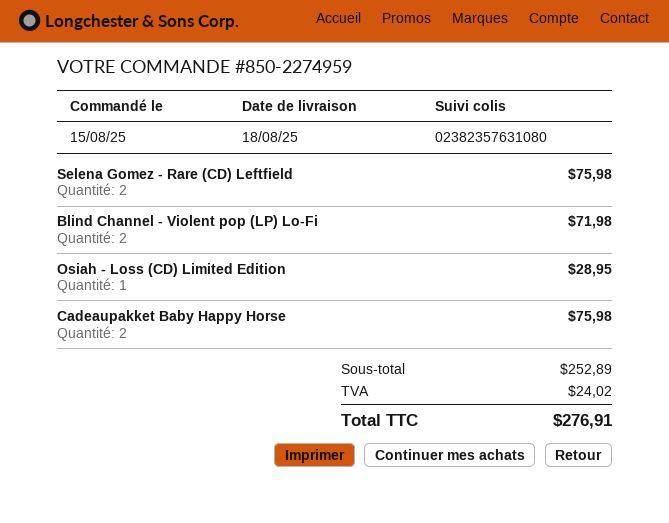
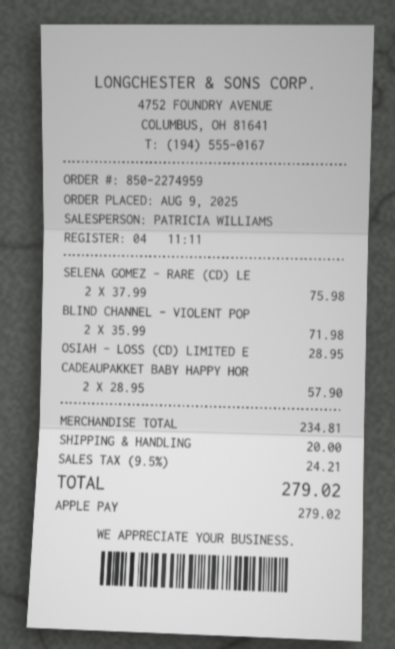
order date: 2025-08-15 -> 2025-08-09
Cadeaupakket Baby Happy Horse: 2 for 75.98 -> 2 for 57.90
subtotal: 252.89 -> 234.81
shipping: none -> 20.00
tax: 24.02 -> 24.21
total: 276.91 -> 279.02

